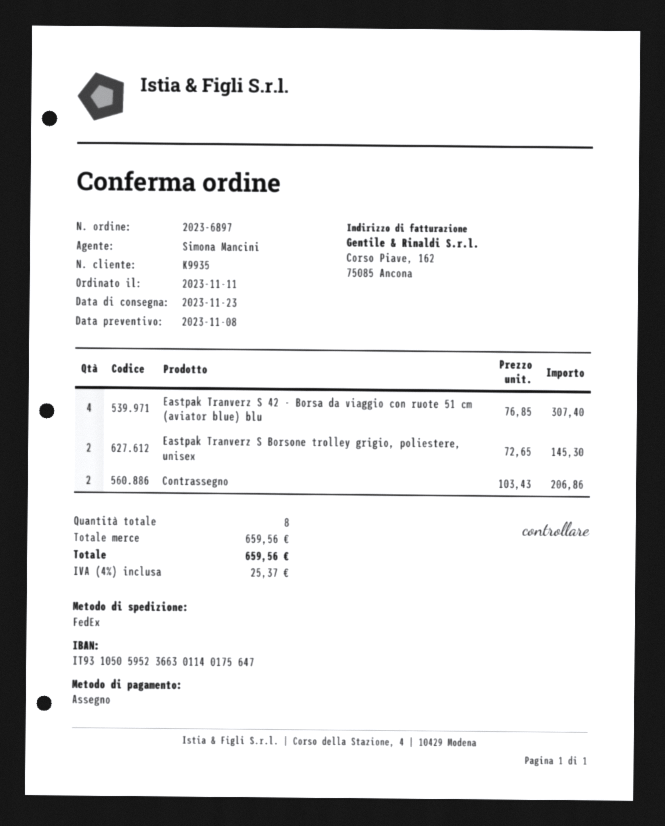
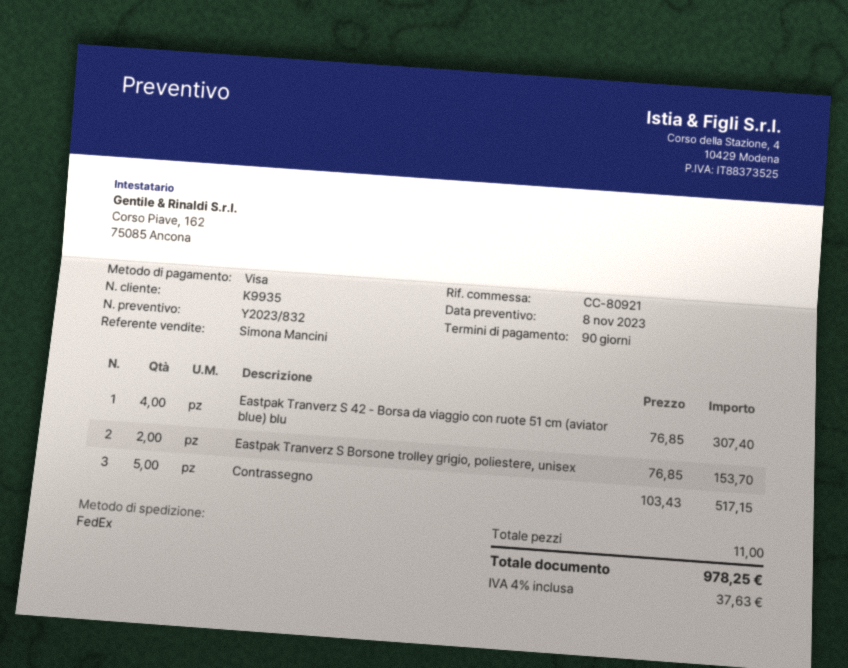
payment method: cheque -> Visa
Eastpak Tranverz S Borsone trolley grigio, poliestere, unisex: 2 x 72.65 = 145.30 -> 2 x 76.85 = 153.70
Contrassegno: 2 x 103.43 = 206.86 -> 5 x 103.43 = 517.15
total quantity: 8 -> 11
tax: 4% = 25.37 -> 4% = 37.63
total: 659.56 -> 978.25

